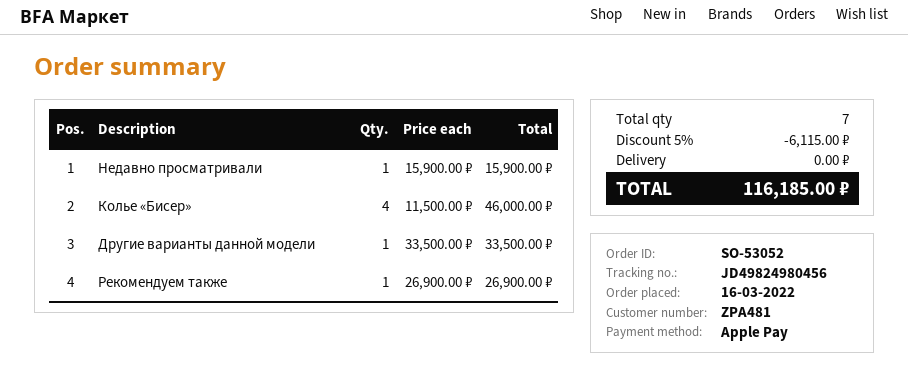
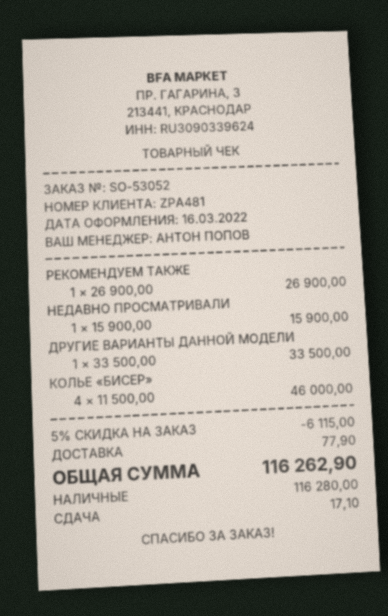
payment method: Apple Pay -> cash
shipping: 0.00 -> 77.90
total: 116185.00 -> 116262.90

